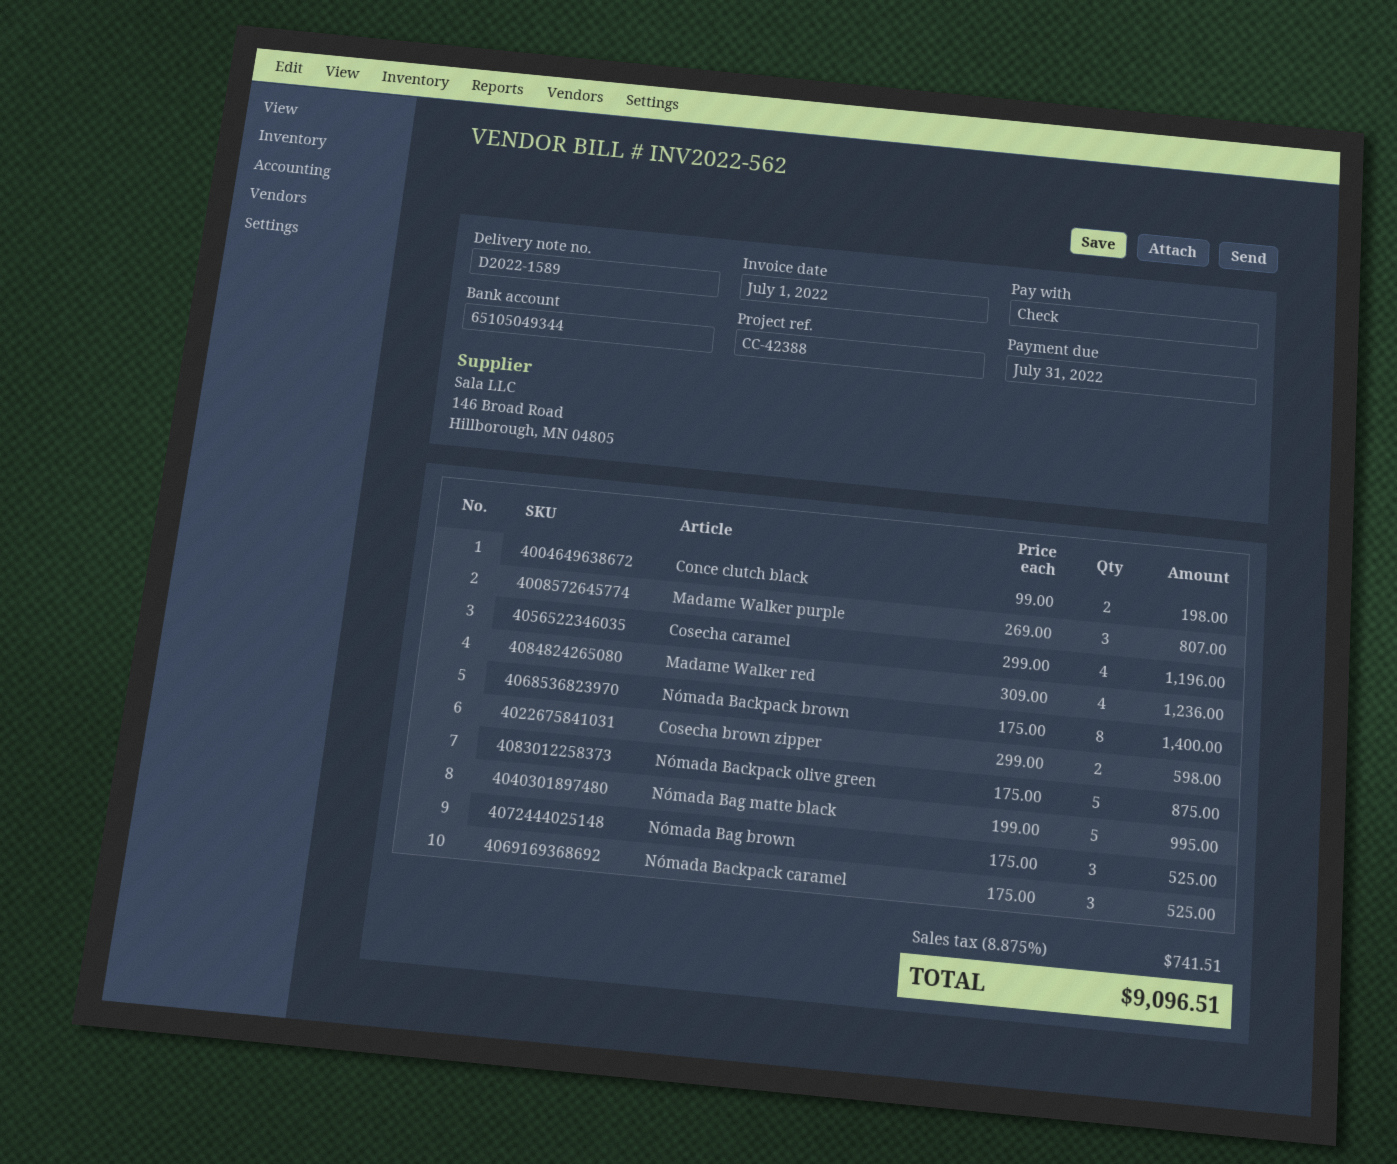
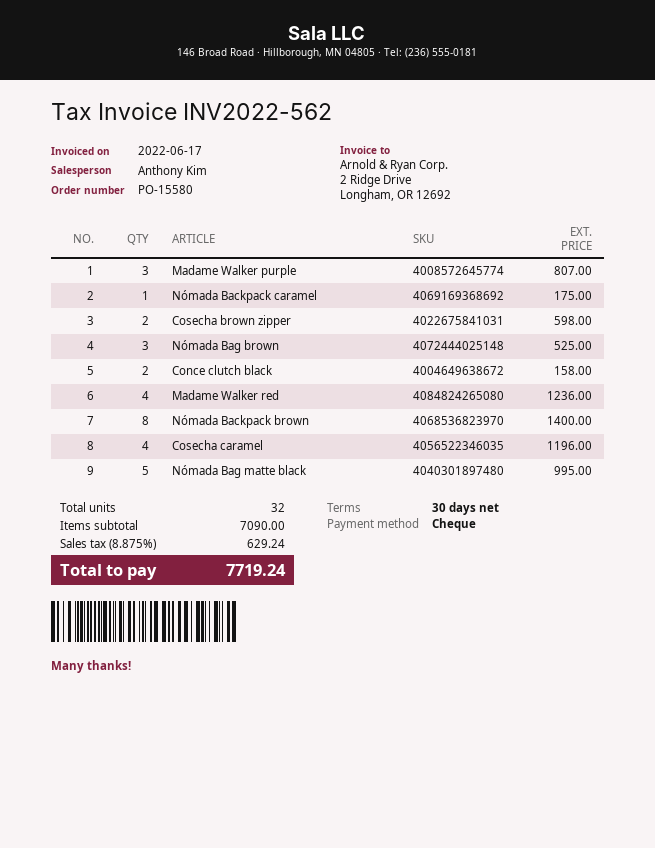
invoice date: 2022-07-01 -> 2022-06-17
Conce clutch black: 2 for 198.00 -> 2 for 158.00
Nómada Backpack olive green: 5 for 875.00 -> none
Nómada Backpack caramel: 3 for 525.00 -> 1 for 175.00
tax: 8.875% = 741.51 -> 8.875% = 629.24
total: 9096.51 -> 7719.24

